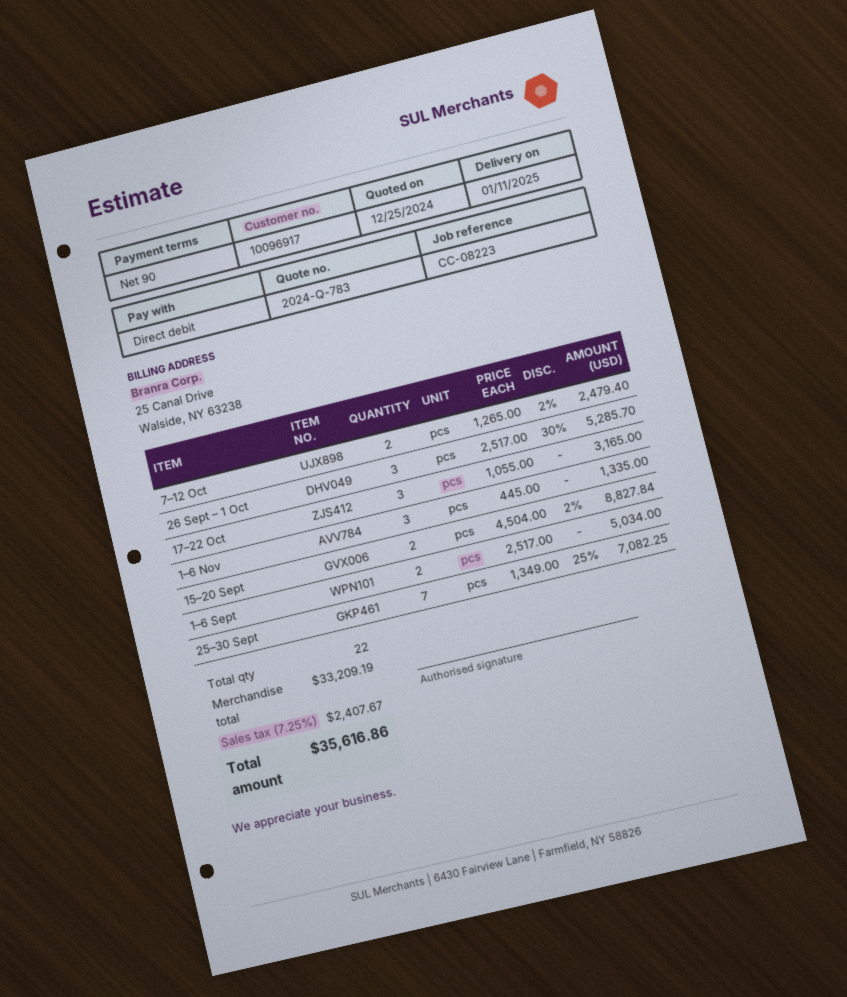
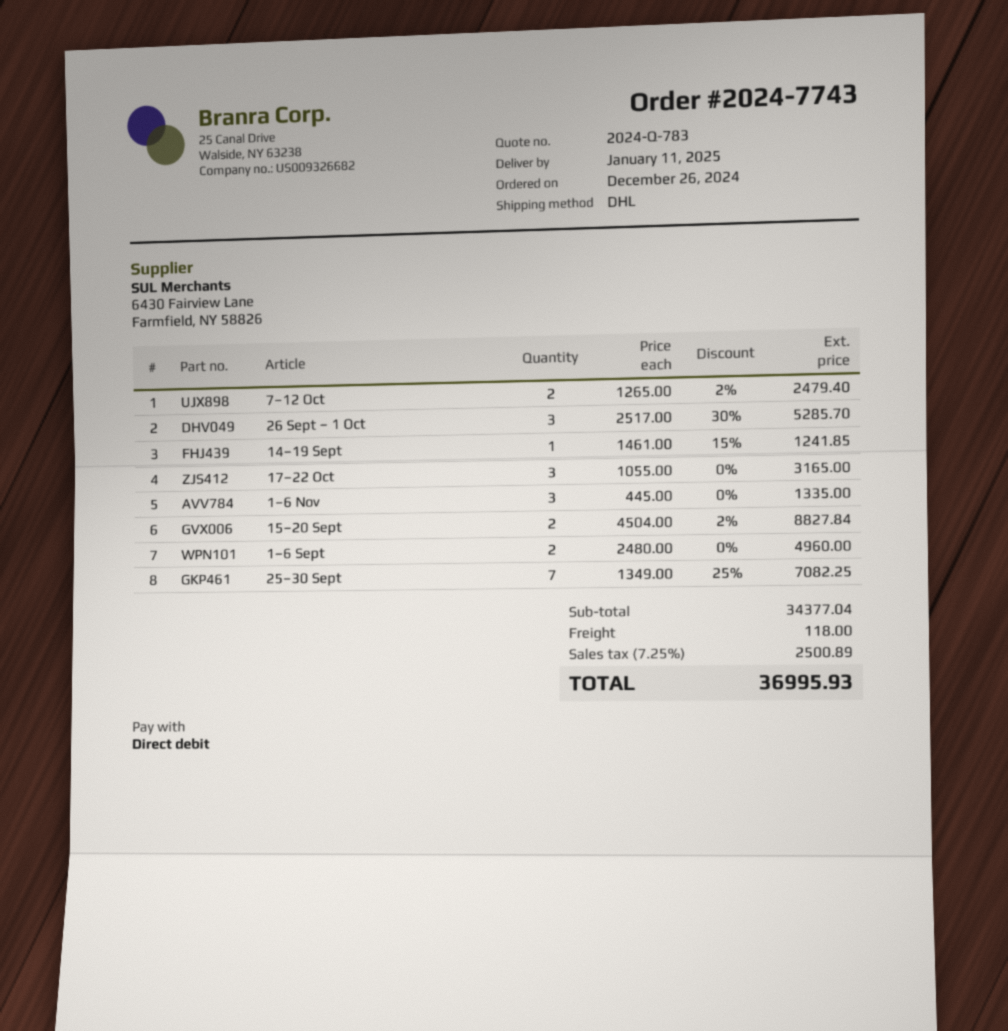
1–6 Sept: 2 x 2517.00 = 5034.00 -> 2 x 2480.00 = 4960.00
14–19 Sept: none -> 1 x 1461.00 - 15% = 1241.85
subtotal: 33209.19 -> 34377.04
shipping: none -> 118.00
tax: 7.25% = 2407.67 -> 7.25% = 2500.89
total: 35616.86 -> 36995.93

